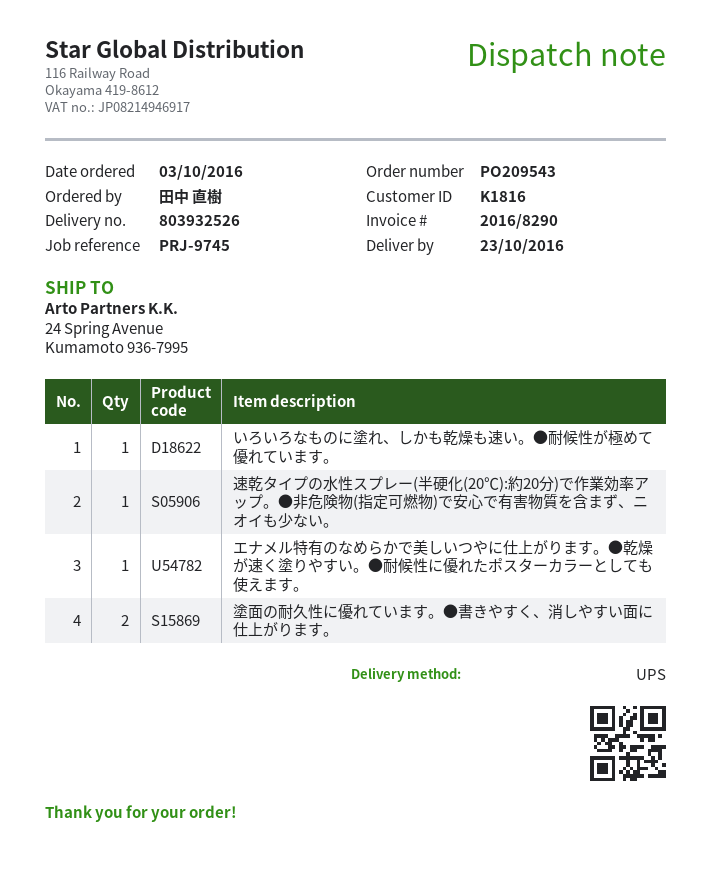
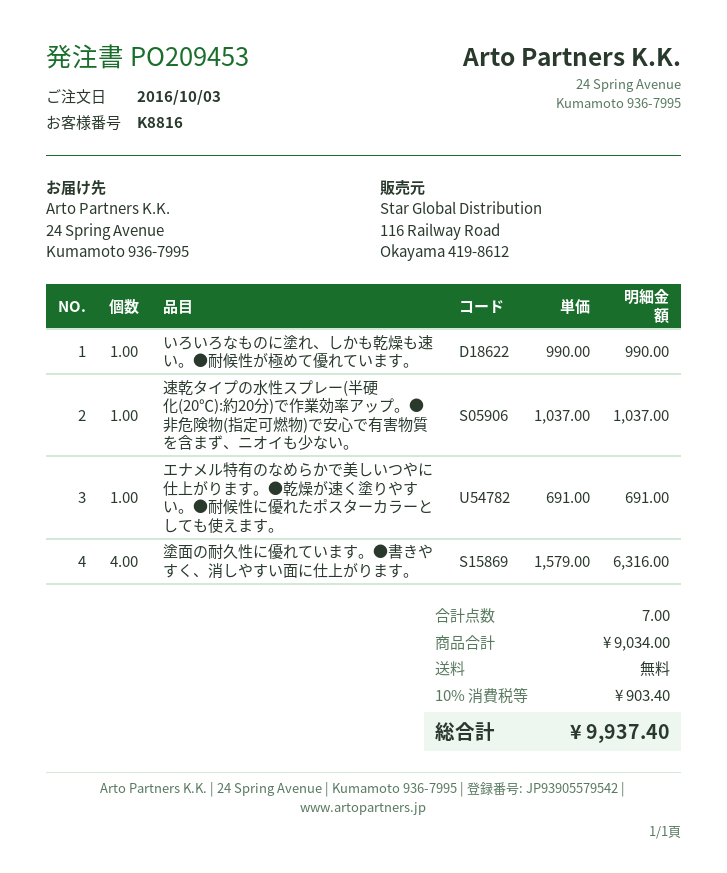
order number: PO209543 -> PO209453
customer number: K1816 -> K8816
塗面の耐久性に優れています。●書きやすく、消しやすい面に仕上がります。: 2 -> 4

